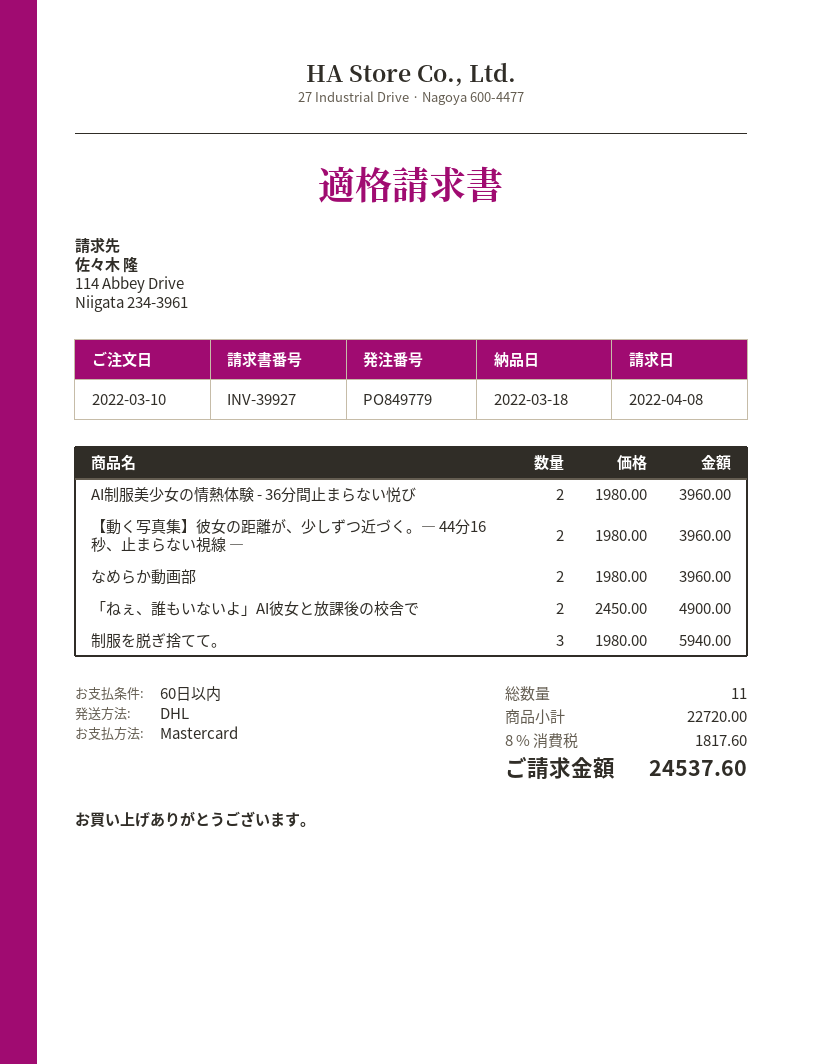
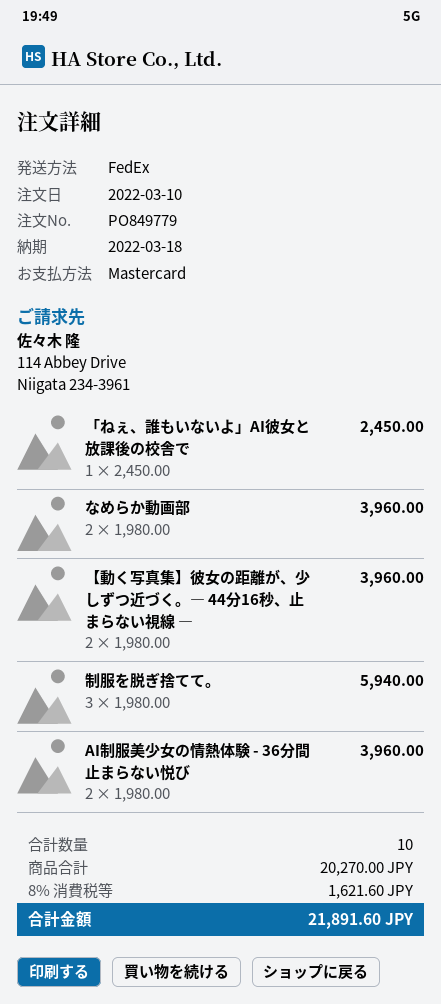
shipping method: DHL -> FedEx
「ねぇ、誰もいないよ」AI彼女と放課後の校舎で: 2 x 2450.00 = 4900.00 -> 1 x 2450.00 = 2450.00
total quantity: 11 -> 10
subtotal: 22720.00 -> 20270.00
tax: 8% = 1817.60 -> 8% = 1621.60
total: 24537.60 -> 21891.60

